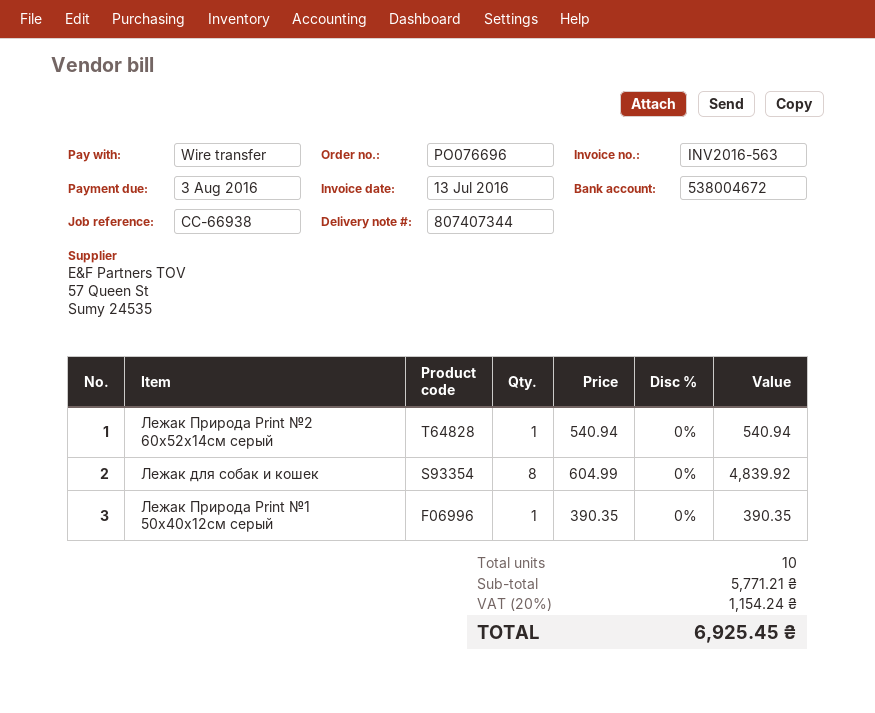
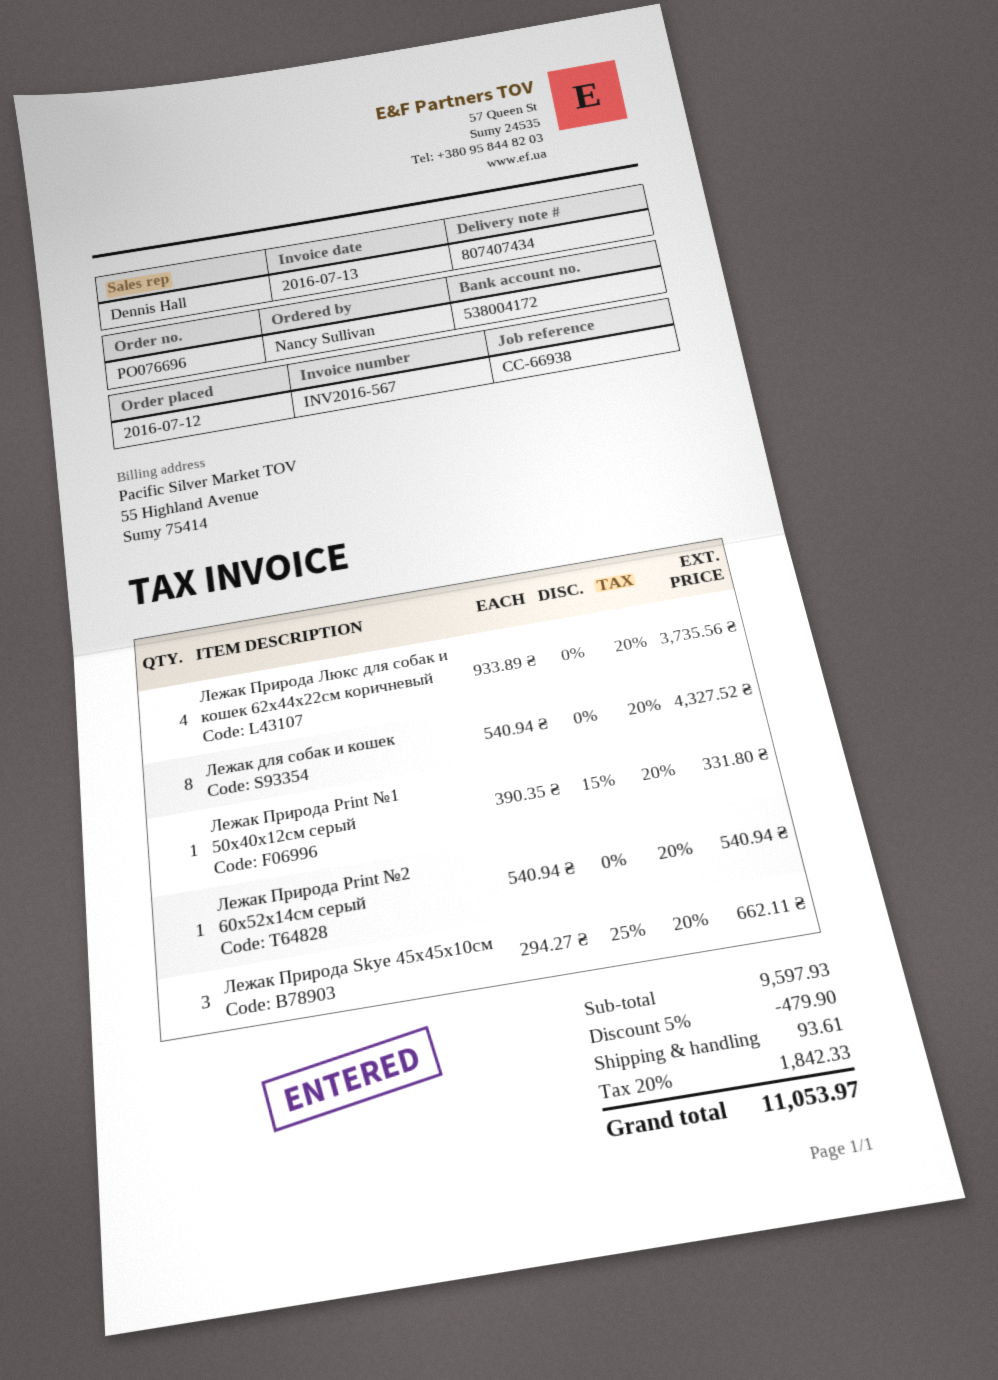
delivery note number: 807407344 -> 807407434
invoice number: INV2016-563 -> INV2016-567
bank account: 538004672 -> 538004172
Лежак для собак и кошек: 8 x 604.99 = 4839.92 -> 8 x 540.94 = 4327.52
Лежак Природа Print №1 50х40х12см серый: 1 x 390.35 = 390.35 -> 1 x 390.35 - 15% = 331.80
Лежак Природа Люкс для собак и кошек 62х44х22см коричневый: none -> 4 x 933.89 = 3735.56
Лежак Природа Skye 45х45х10см: none -> 3 x 294.27 - 25% = 662.11
subtotal: 5771.21 -> 9597.93
discount: none -> 5% = 479.90
shipping: none -> 93.61
tax: 20% = 1154.24 -> 20% = 1842.33
total: 6925.45 -> 11053.97

